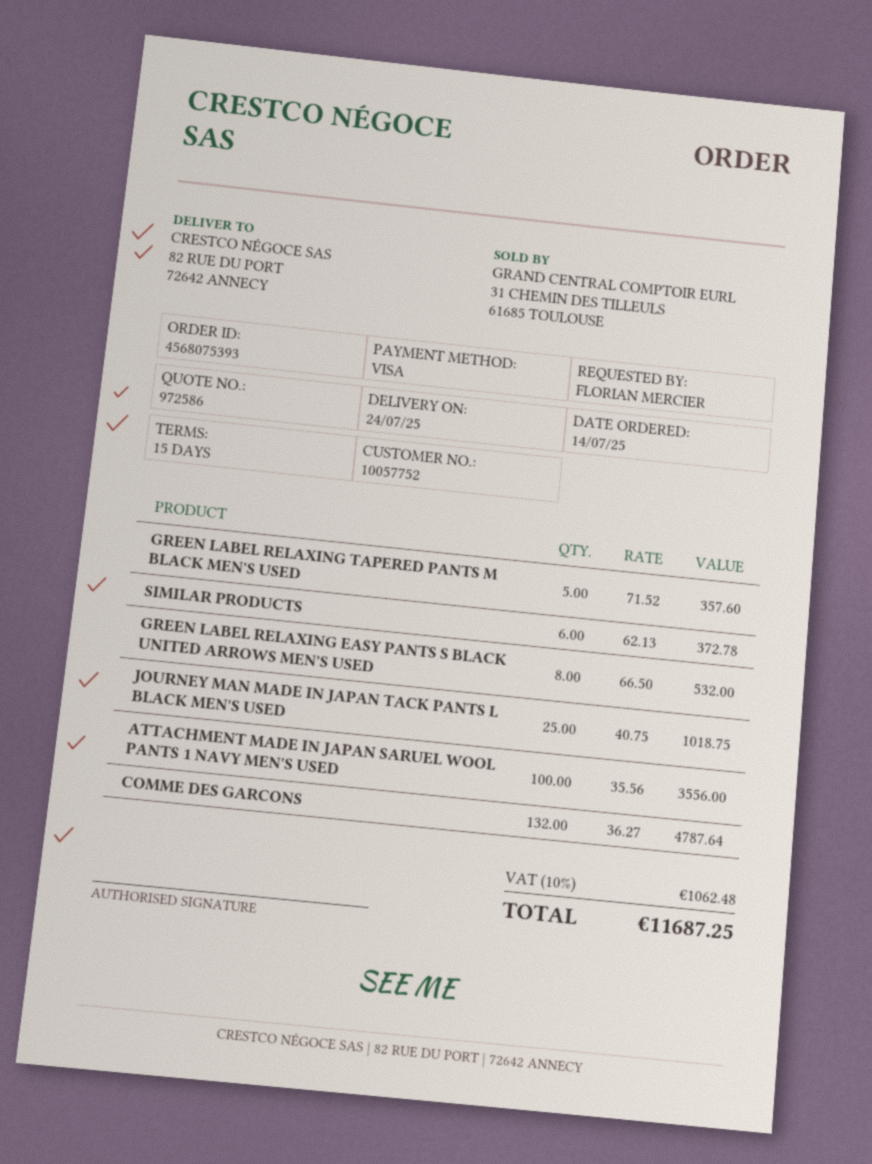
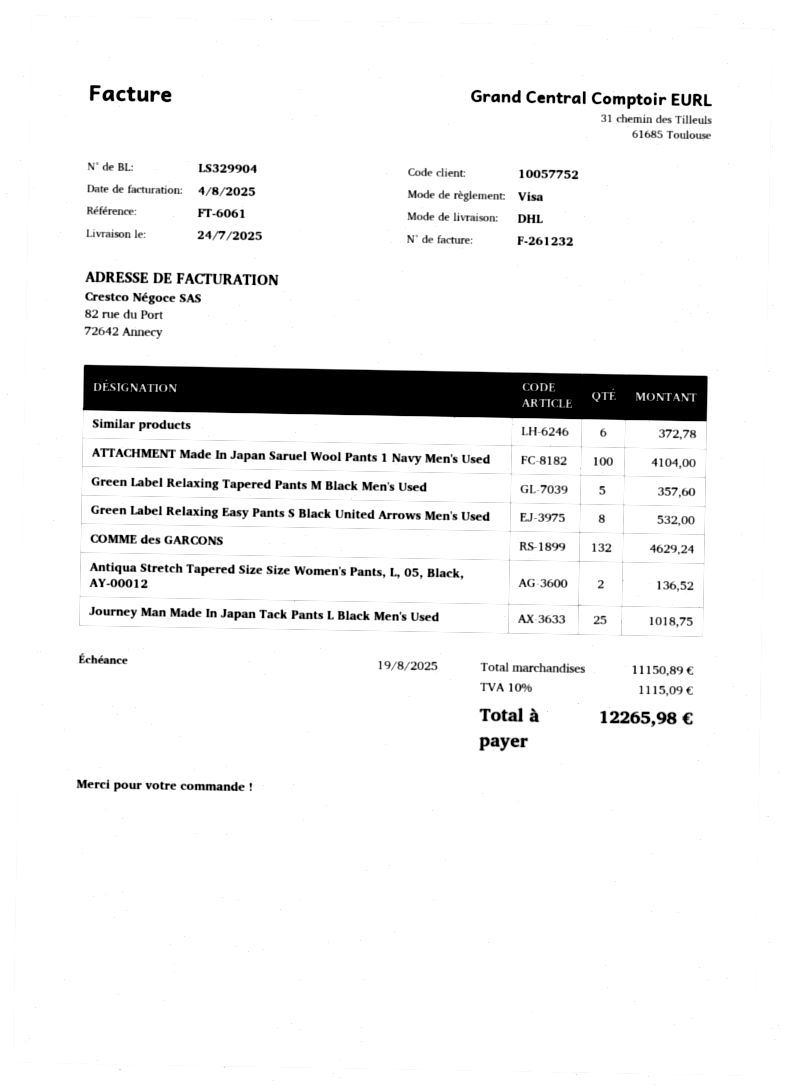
ATTACHMENT MADE IN JAPAN SARUEL WOOL PANTS 1 NAVY MEN'S USED: 100 for 3556.00 -> 100 for 4104.00
COMME DES GARCONS: 132 for 4787.64 -> 132 for 4629.24
Antiqua Stretch Tapered Size Size Women's Pants, L, 05, Black, AY-00012: none -> 2 for 136.52
tax: 10% = 1062.48 -> 10% = 1115.09
total: 11687.25 -> 12265.98

